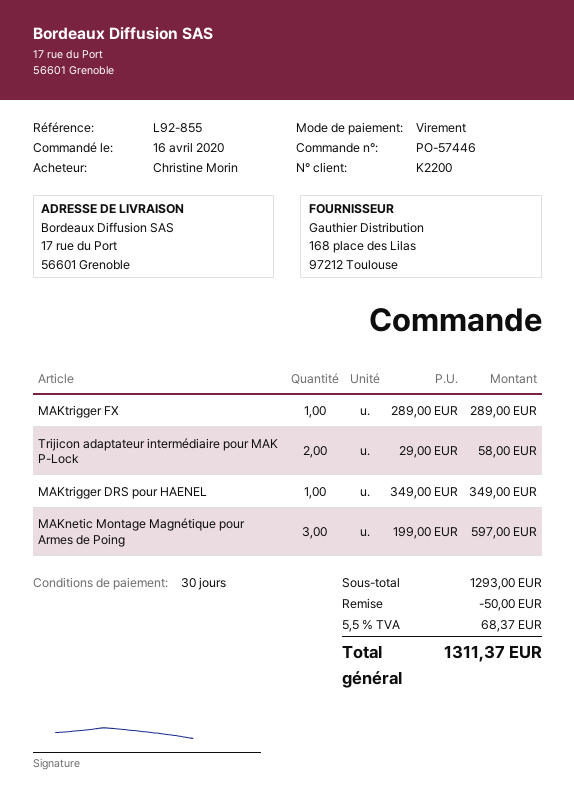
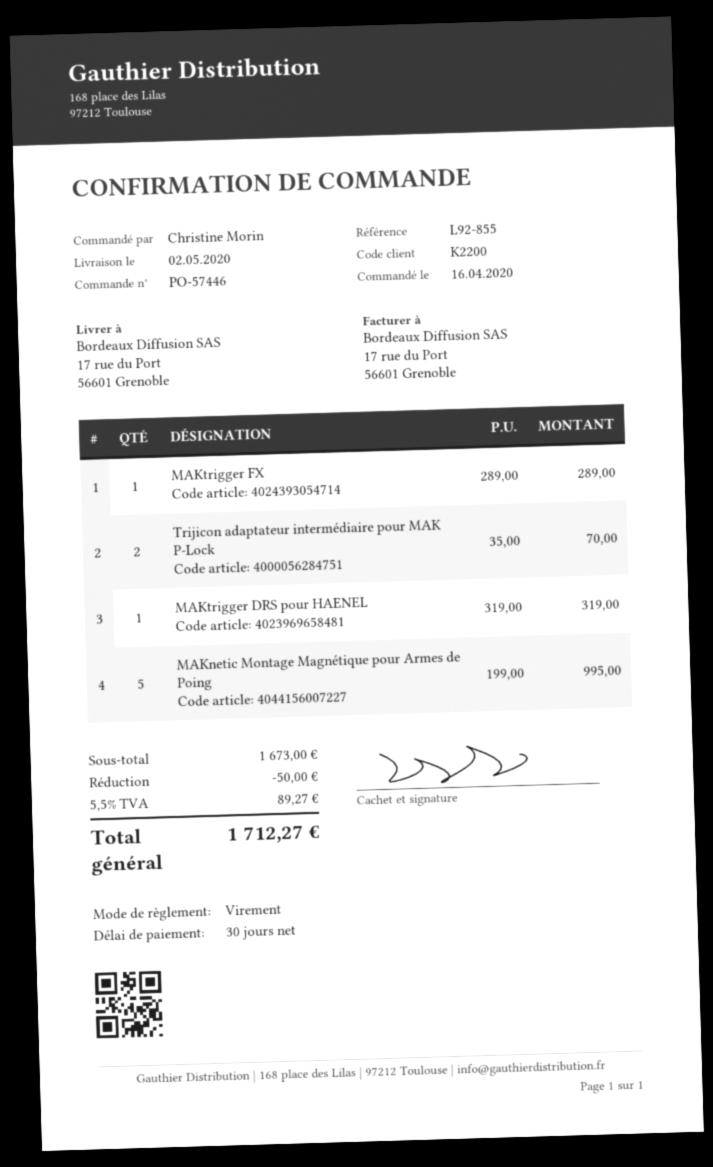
Trijicon adaptateur intermédiaire pour MAK P-Lock: 2 x 29.00 = 58.00 -> 2 x 35.00 = 70.00
MAKtrigger DRS pour HAENEL: 1 x 349.00 = 349.00 -> 1 x 319.00 = 319.00
MAKnetic Montage Magnétique pour Armes de Poing: 3 x 199.00 = 597.00 -> 5 x 199.00 = 995.00
subtotal: 1293.00 -> 1673.00
tax: 5.5% = 68.37 -> 5.5% = 89.27
total: 1311.37 -> 1712.27

